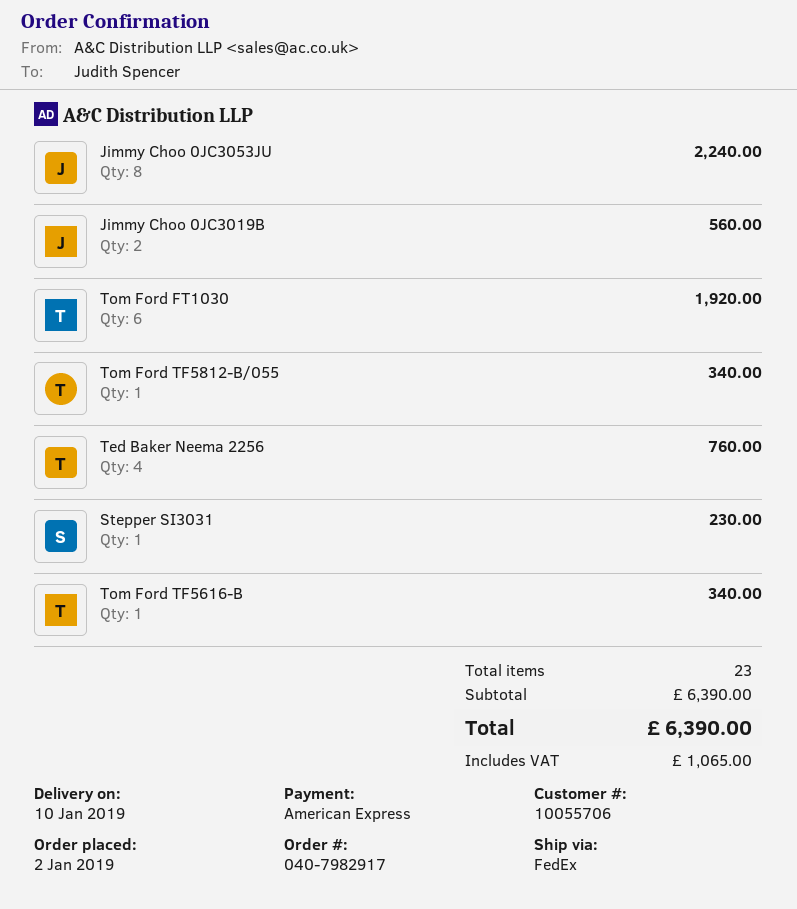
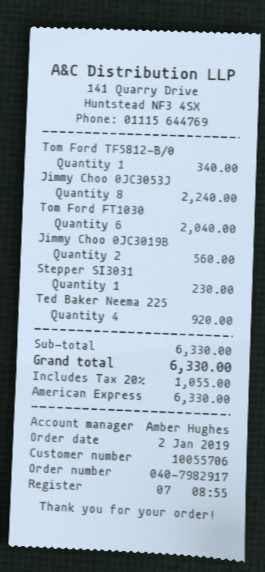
Tom Ford FT1030: 6 for 1920.00 -> 6 for 2040.00
Ted Baker Neema 2256: 4 for 760.00 -> 4 for 920.00
Tom Ford TF5616-B: 1 for 340.00 -> none
subtotal: 6390.00 -> 6330.00
tax: 1065.00 -> 1055.00
total: 6390.00 -> 6330.00

